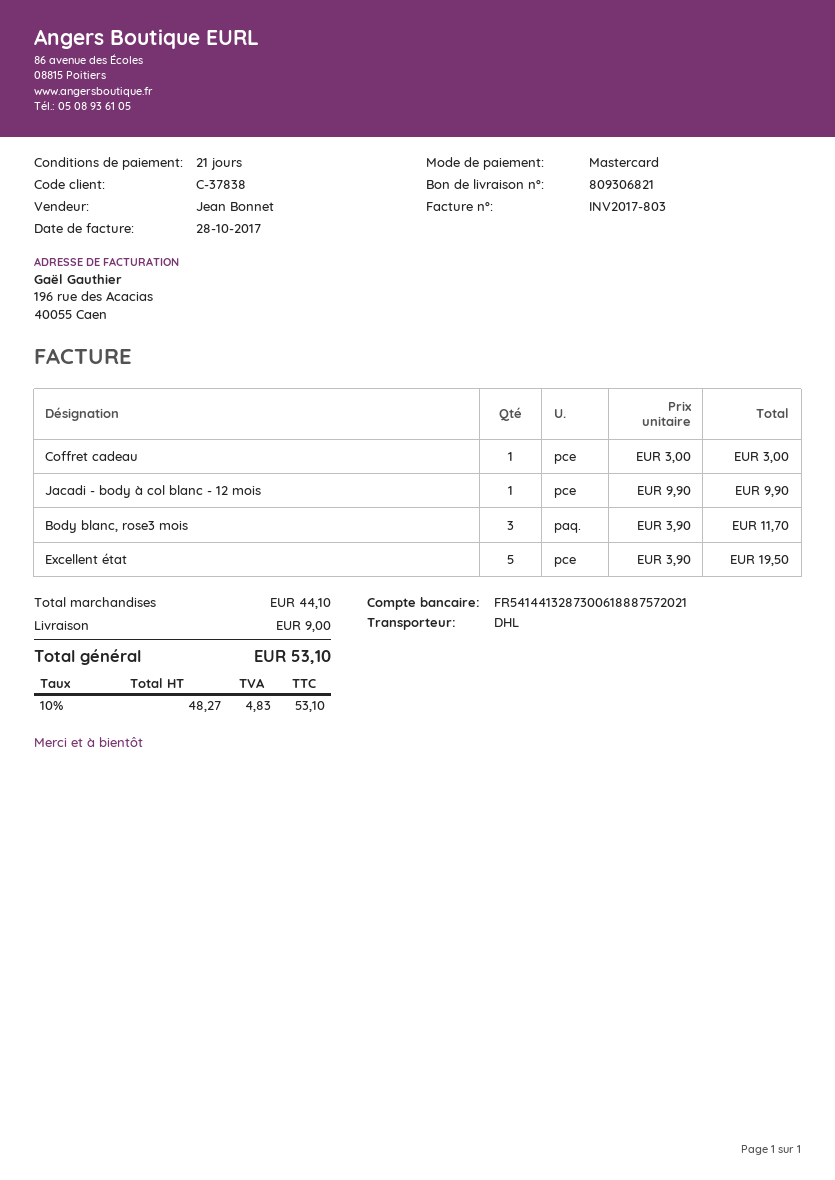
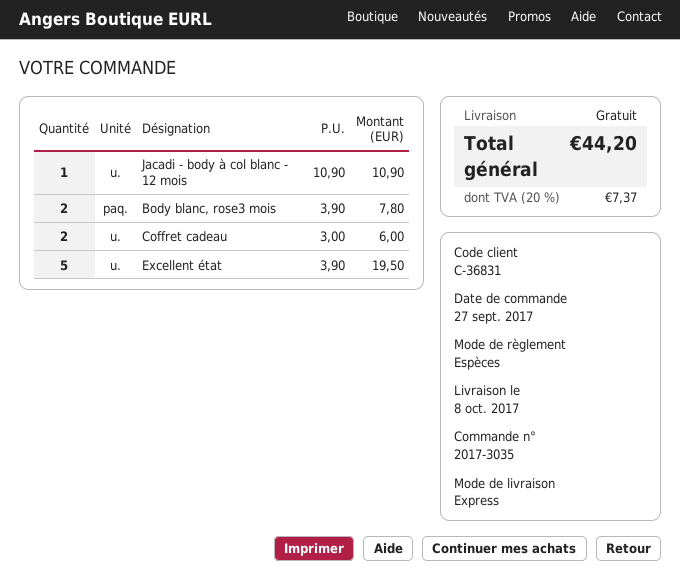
customer number: C-37838 -> C-36831
payment method: Mastercard -> cash
shipping method: DHL -> express
Coffret cadeau: 1 x 3.00 = 3.00 -> 2 x 3.00 = 6.00
Jacadi - body à col blanc - 12 mois: 1 x 9.90 = 9.90 -> 1 x 10.90 = 10.90
Body blanc, rose3 mois: 3 x 3.90 = 11.70 -> 2 x 3.90 = 7.80
shipping: 9.00 -> 0.00
tax: 10% = 4.83 -> 20% = 7.37
total: 53.10 -> 44.20

